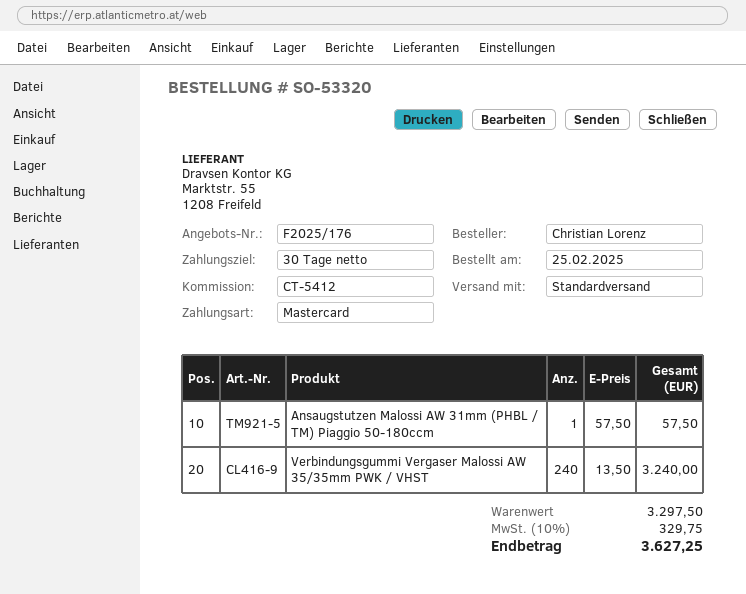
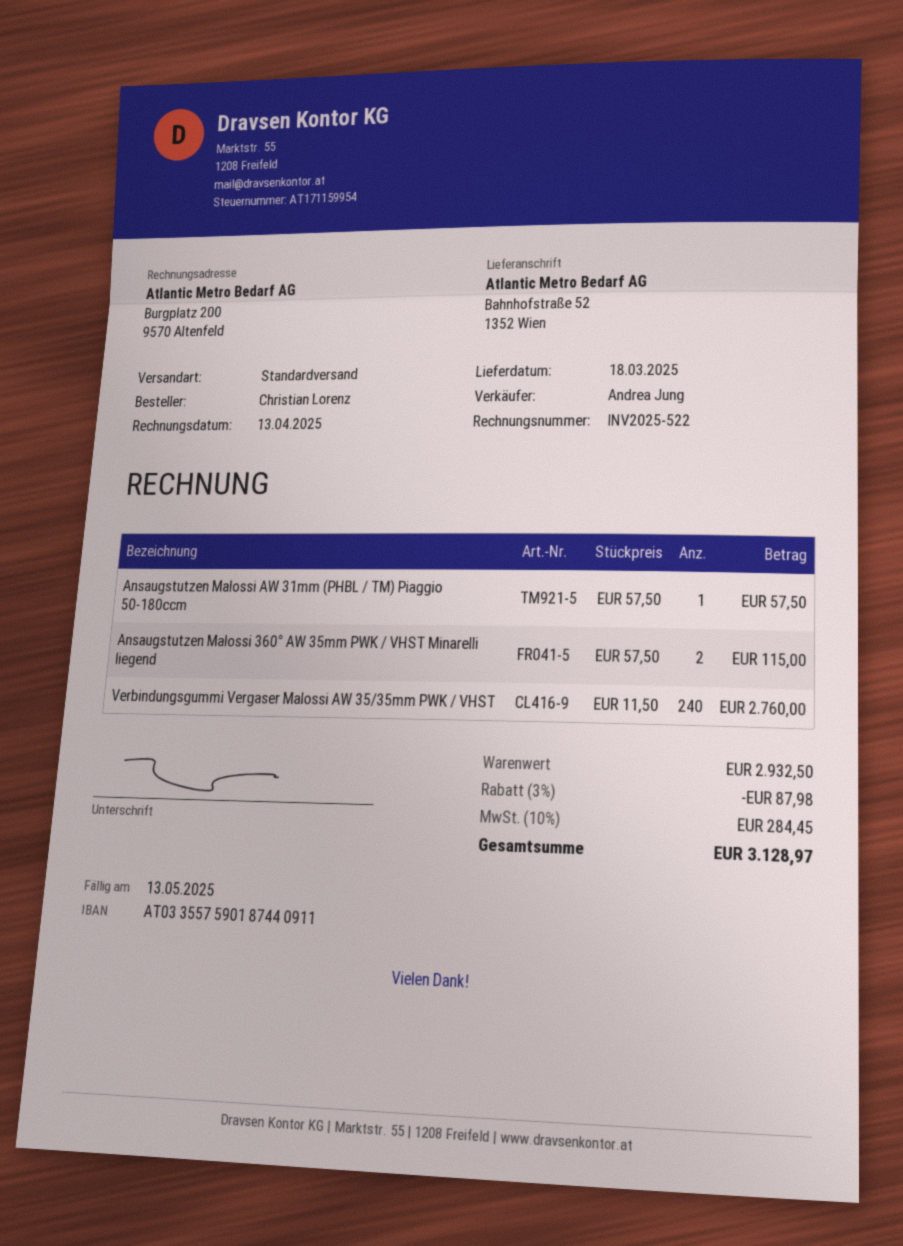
Verbindungsgummi Vergaser Malossi AW 35/35mm PWK / VHST: 240 x 13.50 = 3240.00 -> 240 x 11.50 = 2760.00
Ansaugstutzen Malossi 360° AW 35mm PWK / VHST Minarelli liegend: none -> 2 x 57.50 = 115.00
subtotal: 3297.50 -> 2932.50
discount: none -> 3% = 87.98
tax: 10% = 329.75 -> 10% = 284.45
total: 3627.25 -> 3128.97

